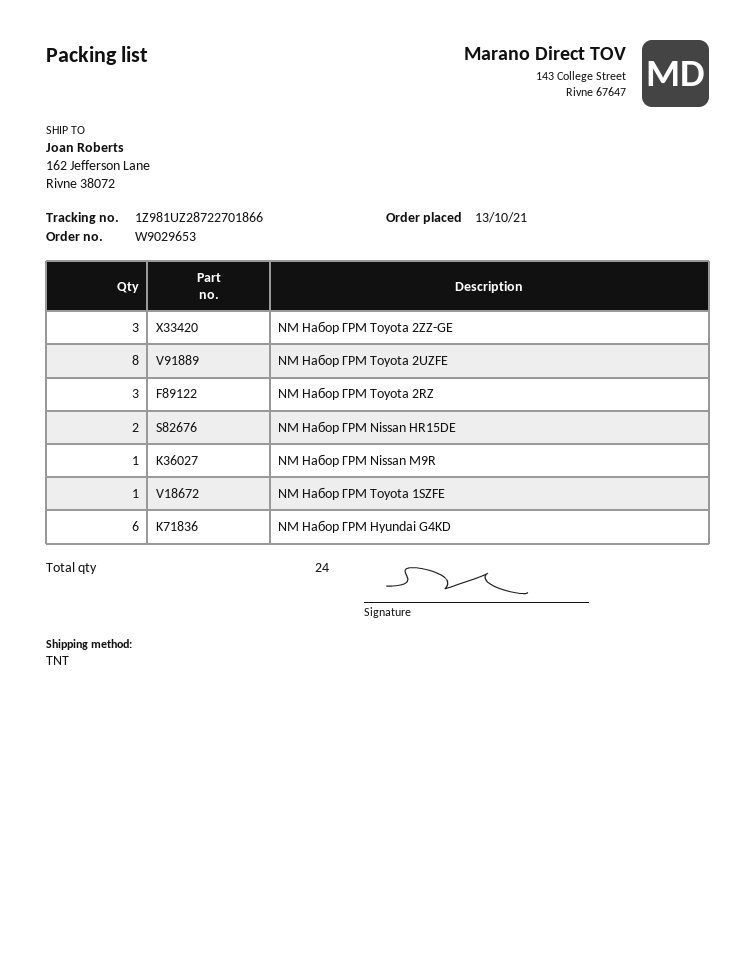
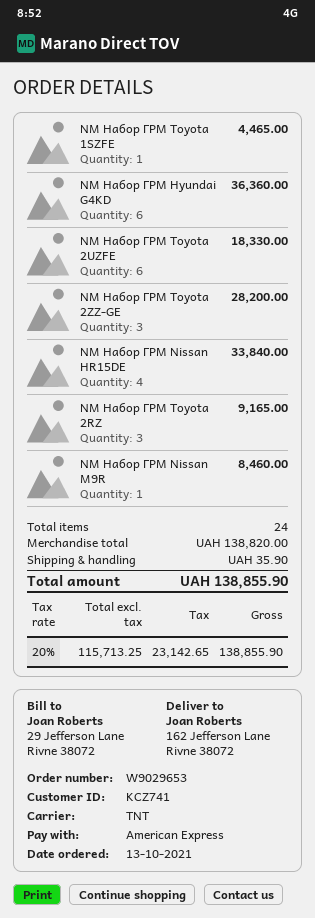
NM Набор ГРМ Toyota 2UZFE: 8 -> 6
NM Набор ГРМ Nissan HR15DE: 2 -> 4

